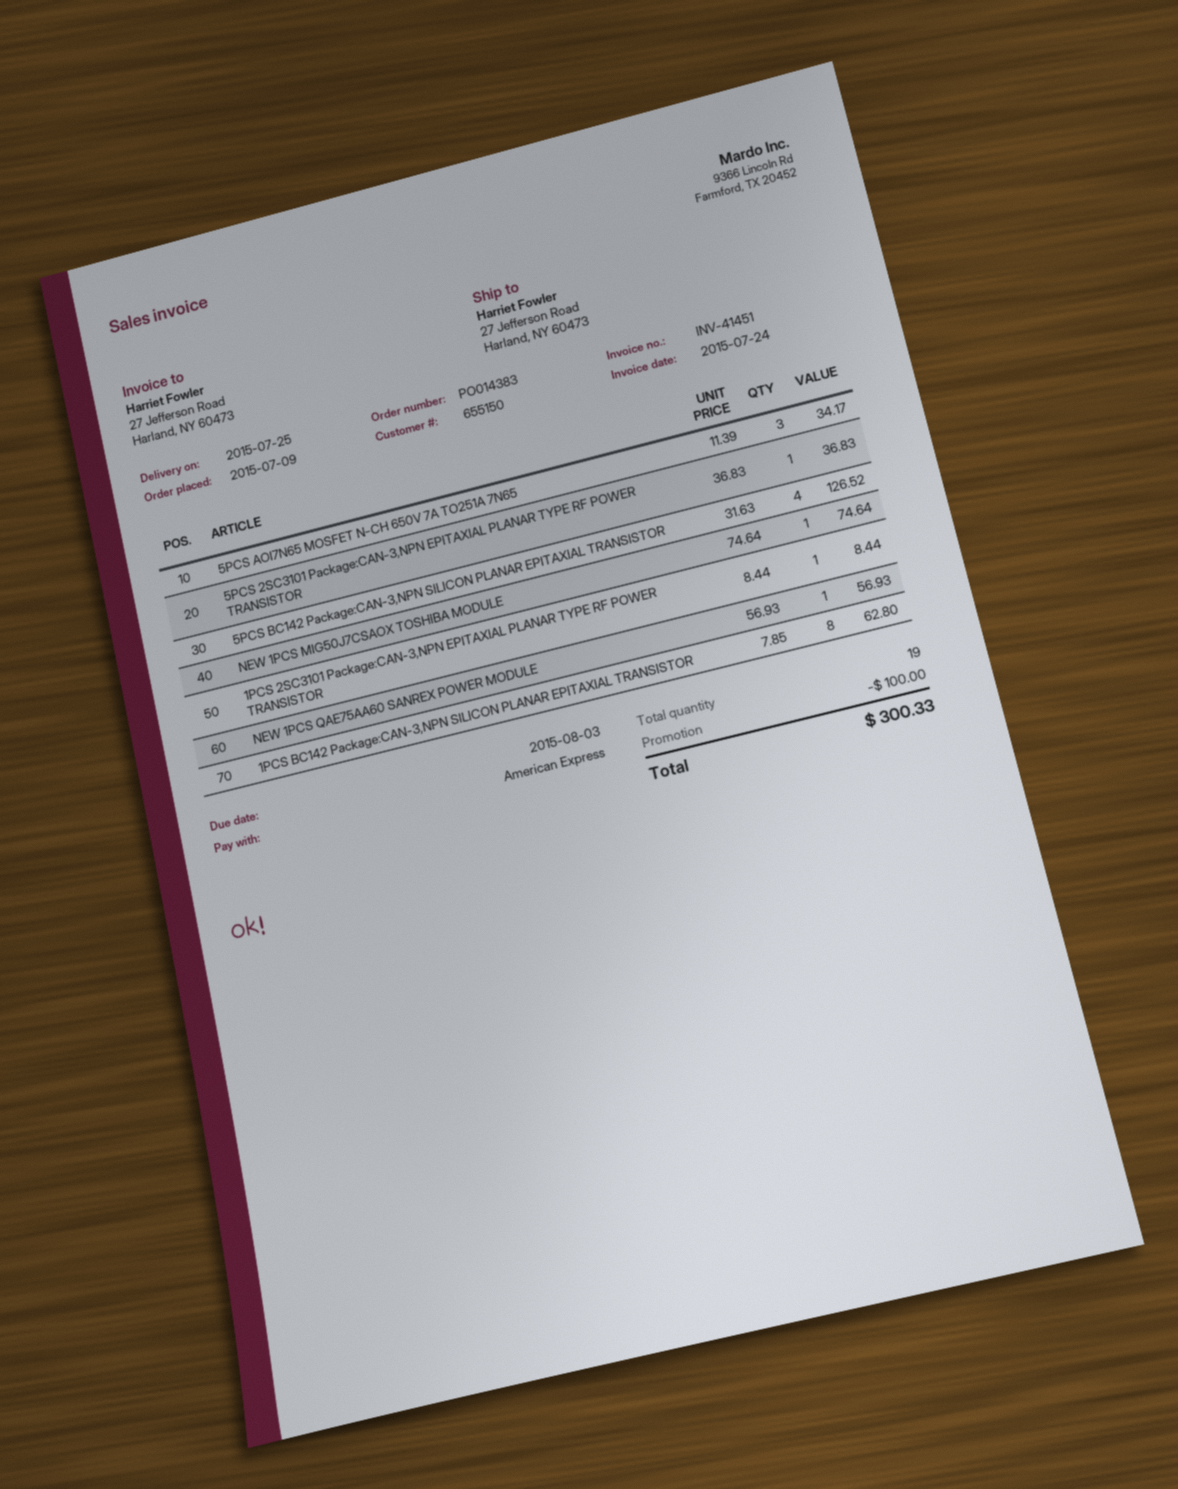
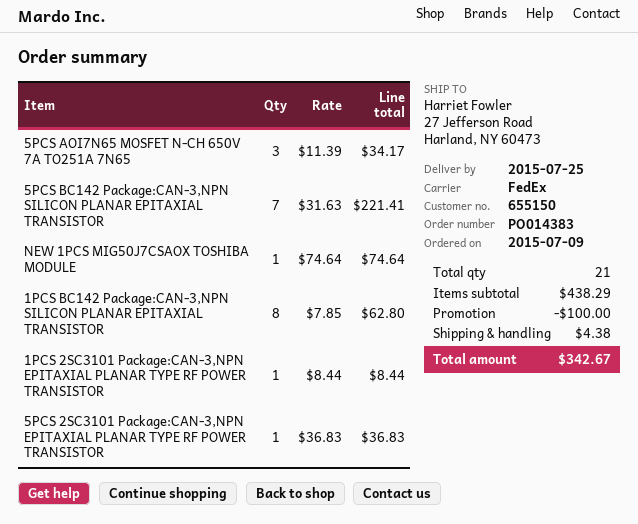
5PCS BC142 Package:CAN-3,NPN SILICON PLANAR EPITAXIAL TRANSISTOR: 4 x 31.63 = 126.52 -> 7 x 31.63 = 221.41
NEW 1PCS QAE75AA60 SANREX POWER MODULE: 1 x 56.93 = 56.93 -> none
total quantity: 19 -> 21
shipping: none -> 4.38
total: 300.33 -> 342.67

